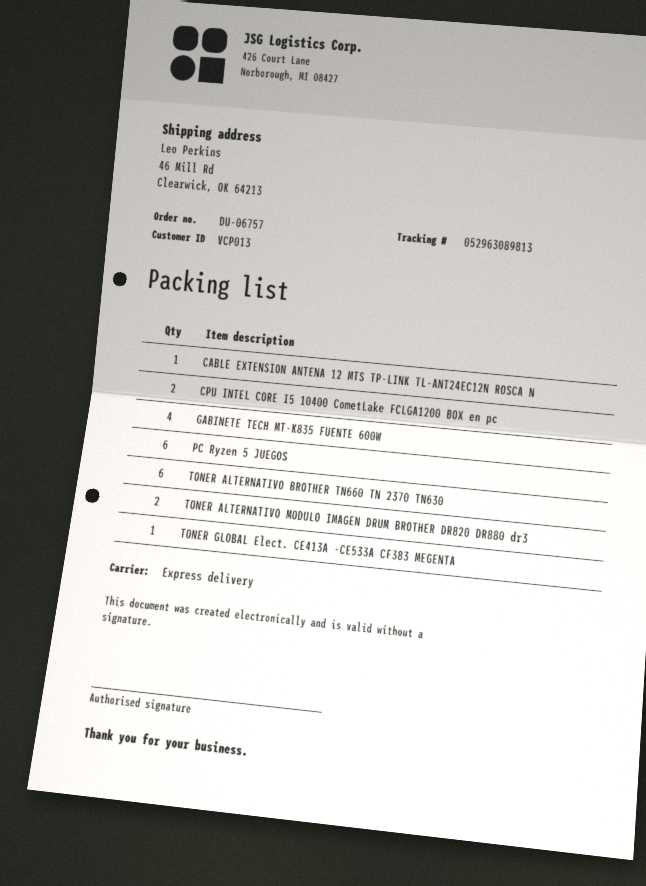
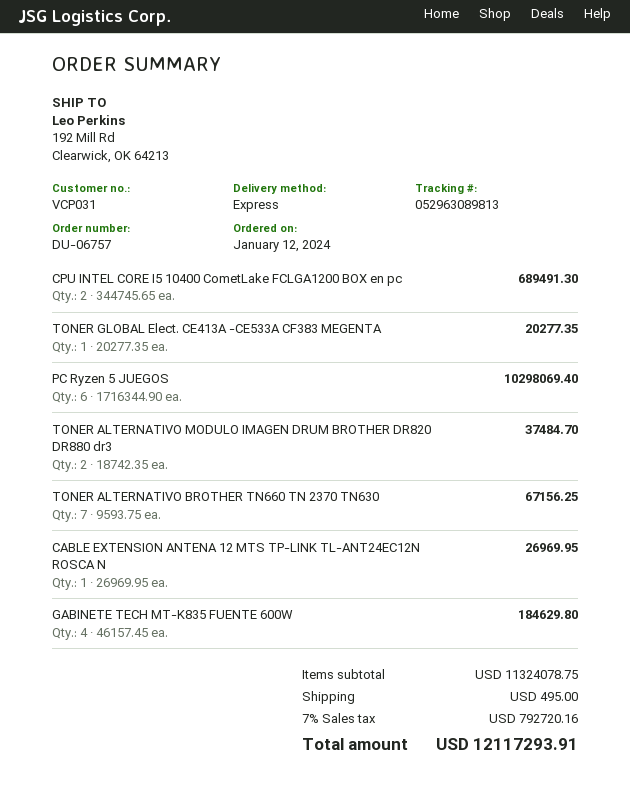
customer number: VCP013 -> VCP031
ship to: 46 Mill Rd, Clearwick, OK 64213 -> 192 Mill Rd, Clearwick, OK 64213
TONER ALTERNATIVO BROTHER TN660 TN 2370 TN630: 6 -> 7

